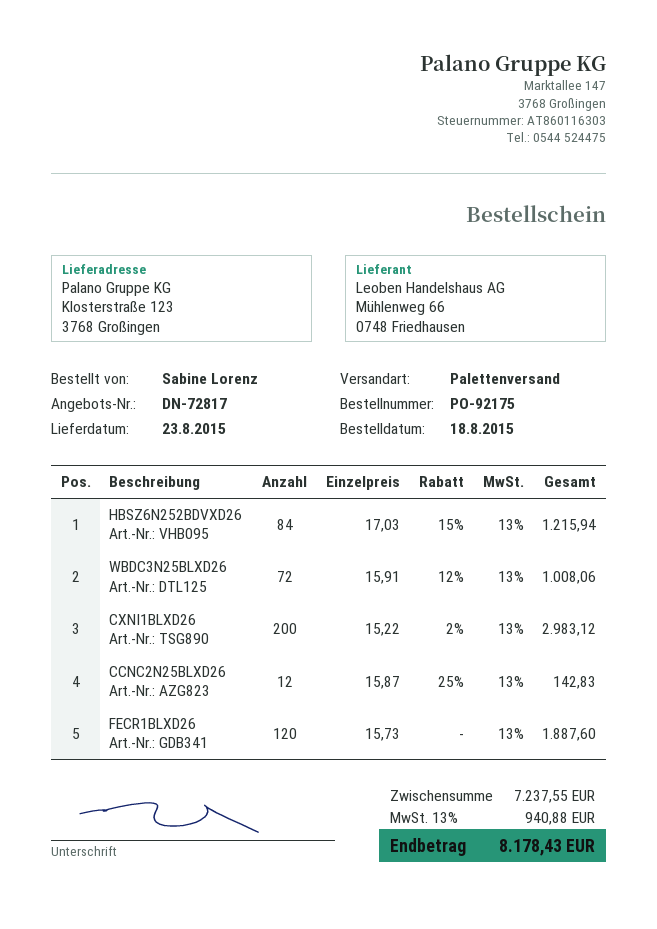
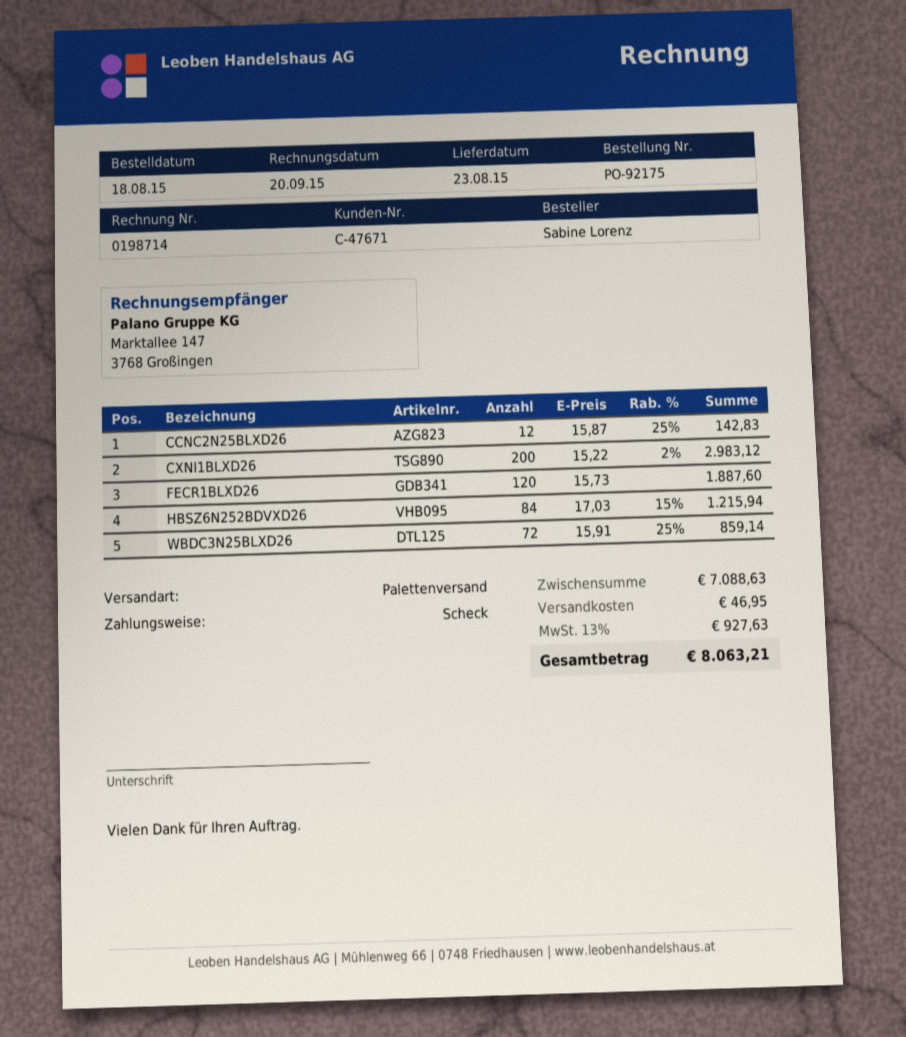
WBDC3N25BLXD26: 72 x 15.91 - 12% = 1008.06 -> 72 x 15.91 - 25% = 859.14
subtotal: 7237.55 -> 7088.63
shipping: none -> 46.95
tax: 13% = 940.88 -> 13% = 927.63
total: 8178.43 -> 8063.21

